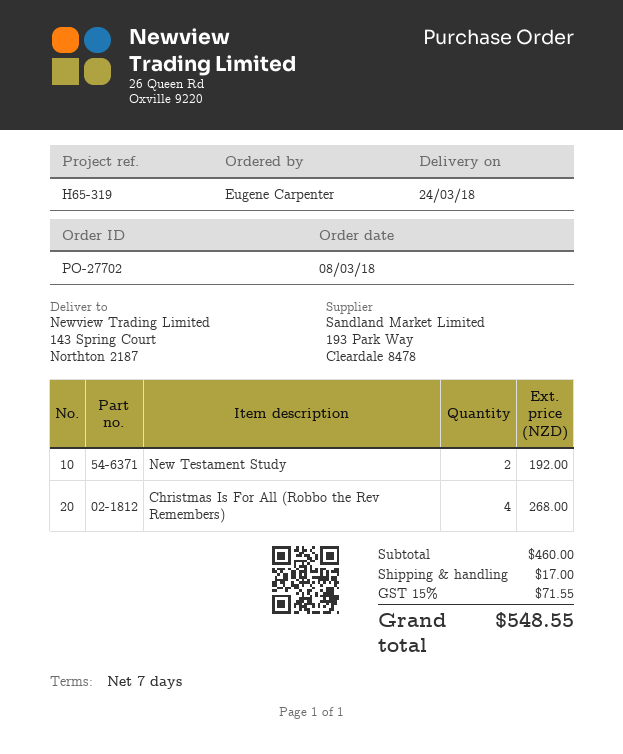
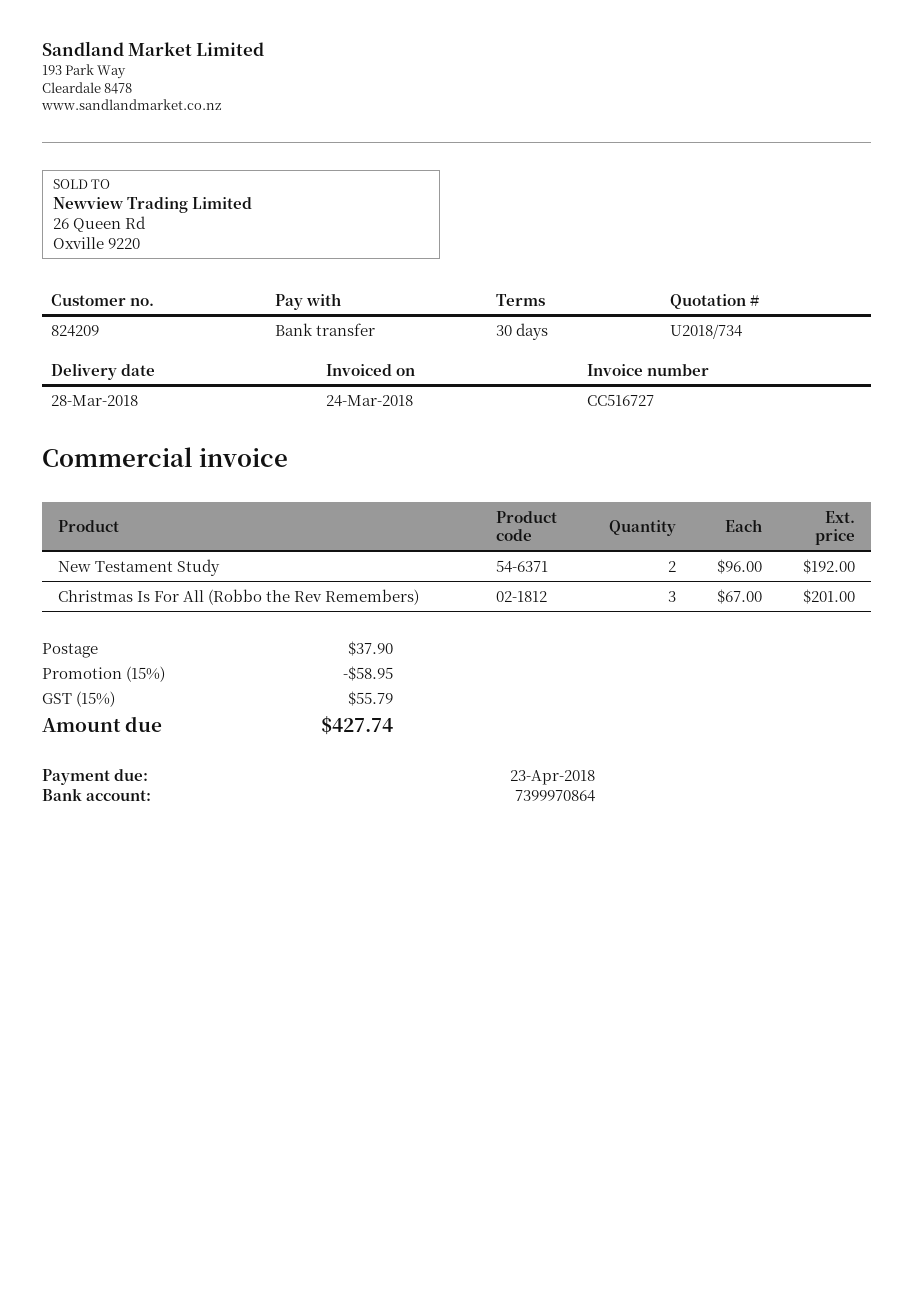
delivery date: 2018-03-24 -> 2018-03-28
payment terms: 7 days -> 30 days
Christmas Is For All (Robbo the Rev Remembers): 4 for 268.00 -> 3 for 201.00
discount: none -> 15% = 58.95
shipping: 17.00 -> 37.90
tax: 15% = 71.55 -> 15% = 55.79
total: 548.55 -> 427.74

